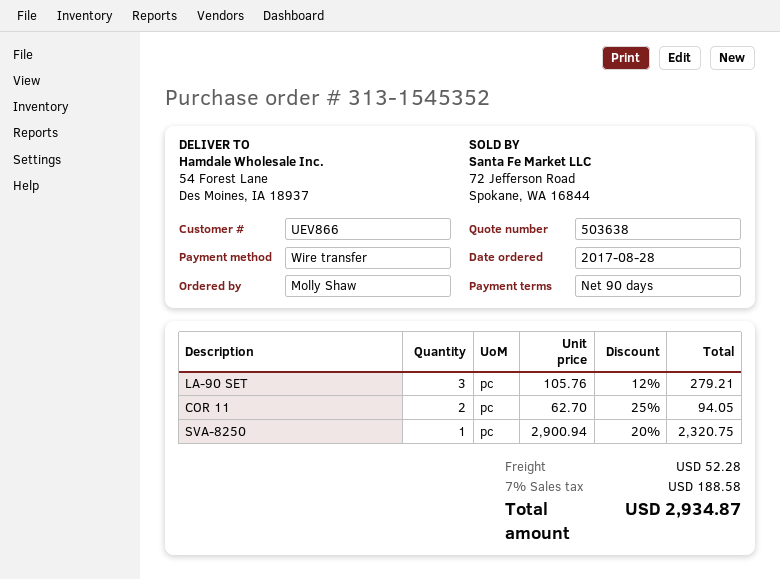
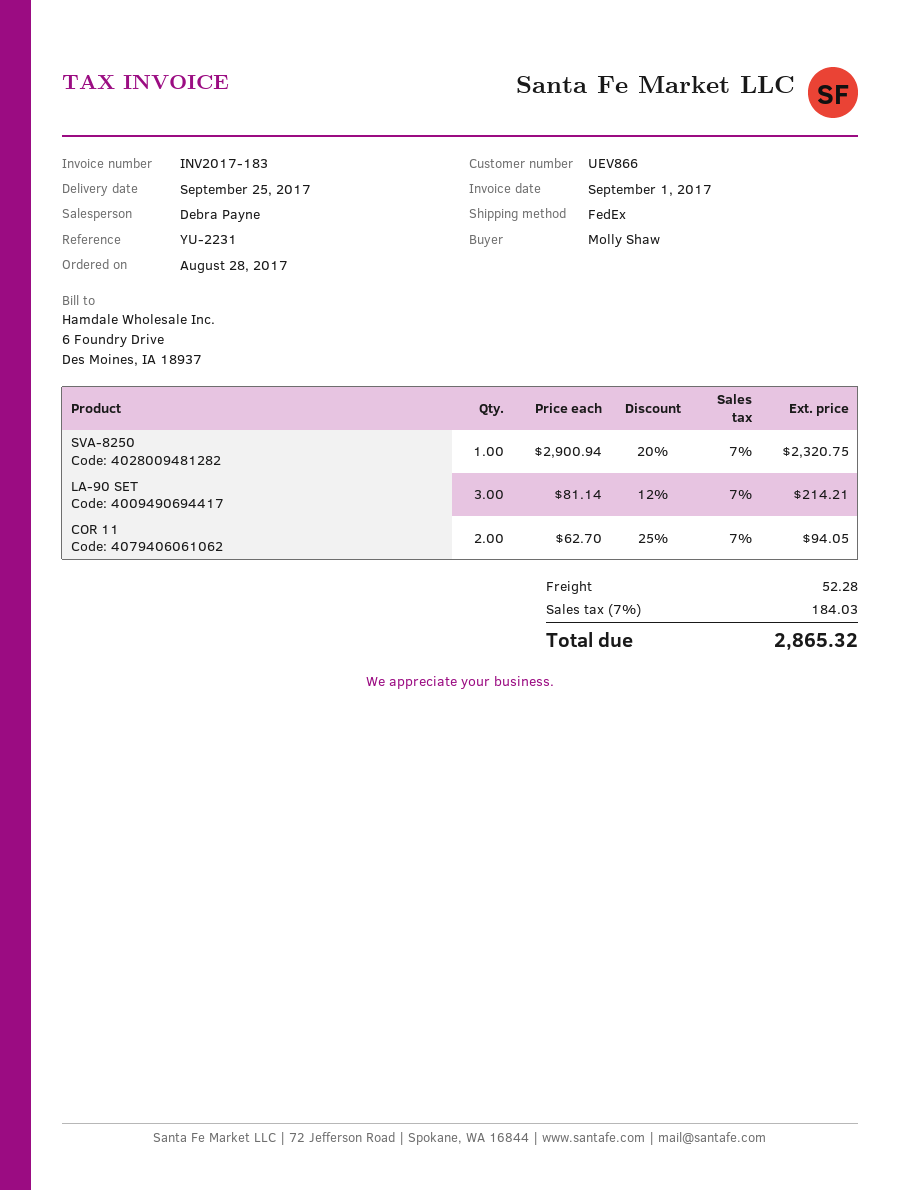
LA-90 SET: 3 x 105.76 - 12% = 279.21 -> 3 x 81.14 - 12% = 214.21
tax: 7% = 188.58 -> 7% = 184.03
total: 2934.87 -> 2865.32

